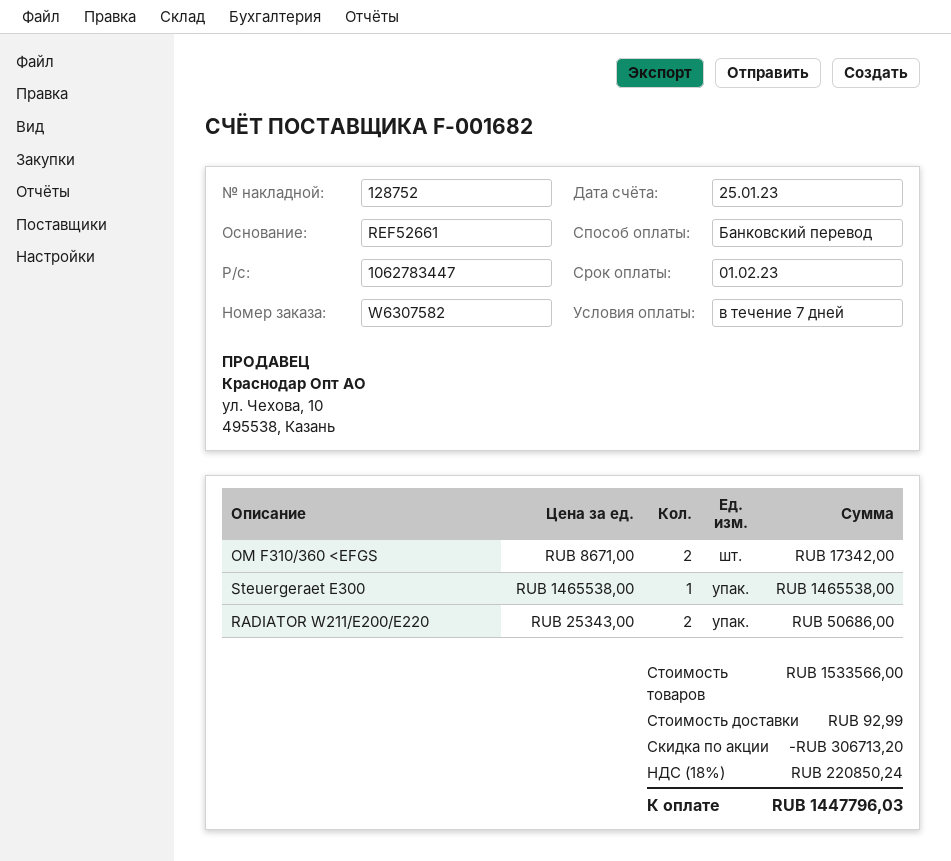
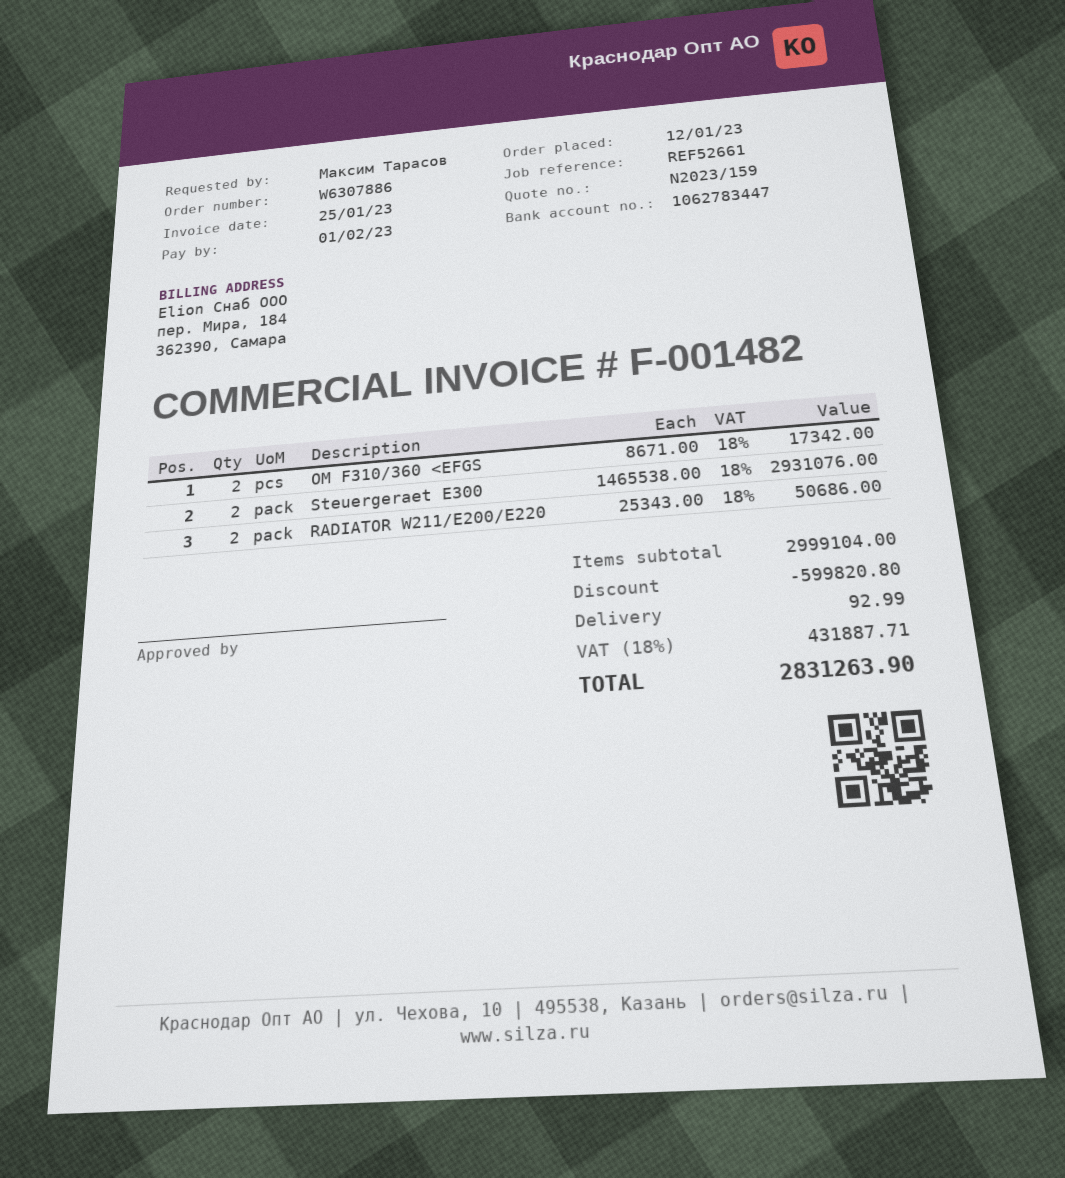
order number: W6307582 -> W6307886
invoice number: F-001682 -> F-001482
Steuergeraet E300: 1 x 1465538.00 = 1465538.00 -> 2 x 1465538.00 = 2931076.00
subtotal: 1533566.00 -> 2999104.00
discount: 306713.20 -> 599820.80
tax: 18% = 220850.24 -> 18% = 431887.71
total: 1447796.03 -> 2831263.90

